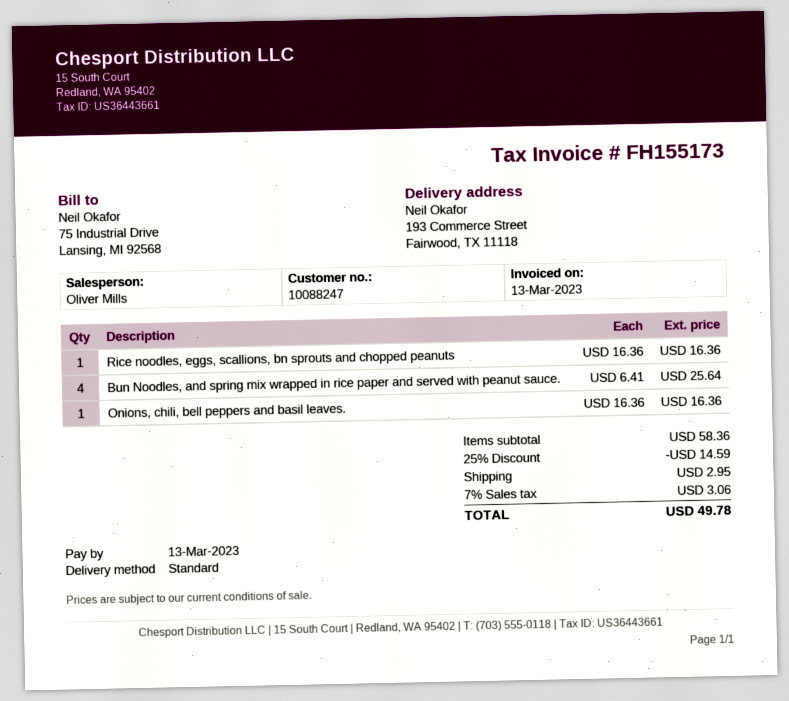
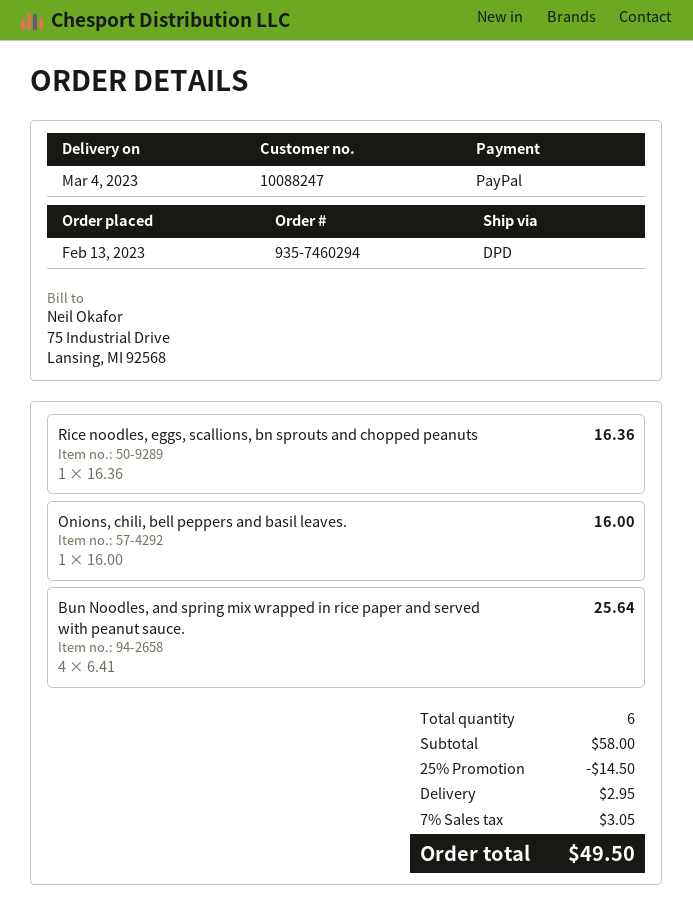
shipping method: standard -> DPD
Onions, chili, bell peppers and basil leaves.: 1 x 16.36 = 16.36 -> 1 x 16.00 = 16.00
subtotal: 58.36 -> 58.00
discount: 25% = 14.59 -> 25% = 14.50
tax: 7% = 3.06 -> 7% = 3.05
total: 49.78 -> 49.50

